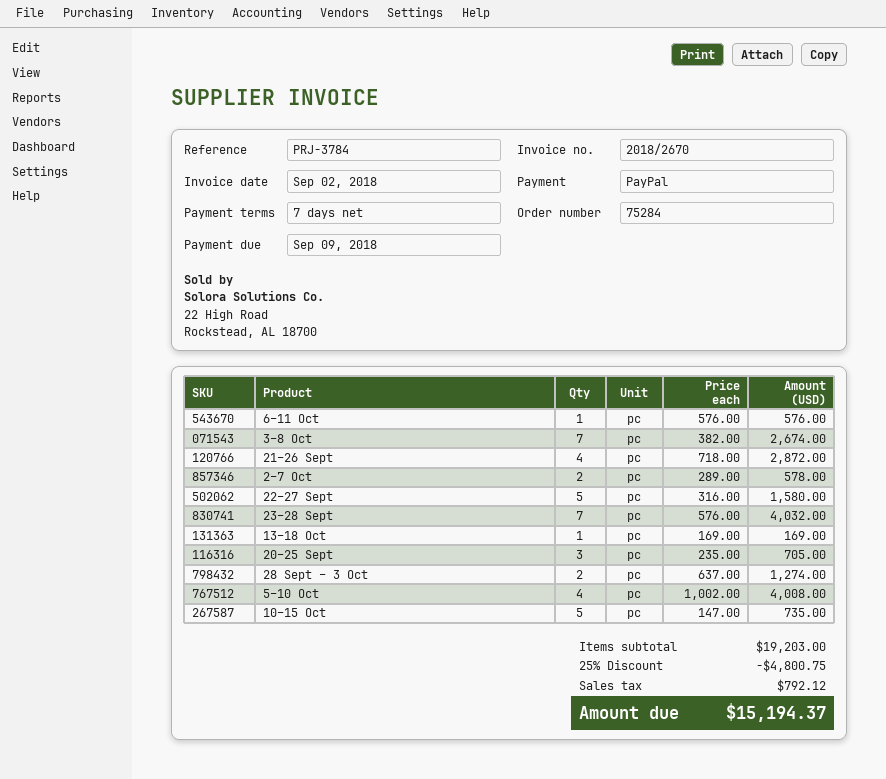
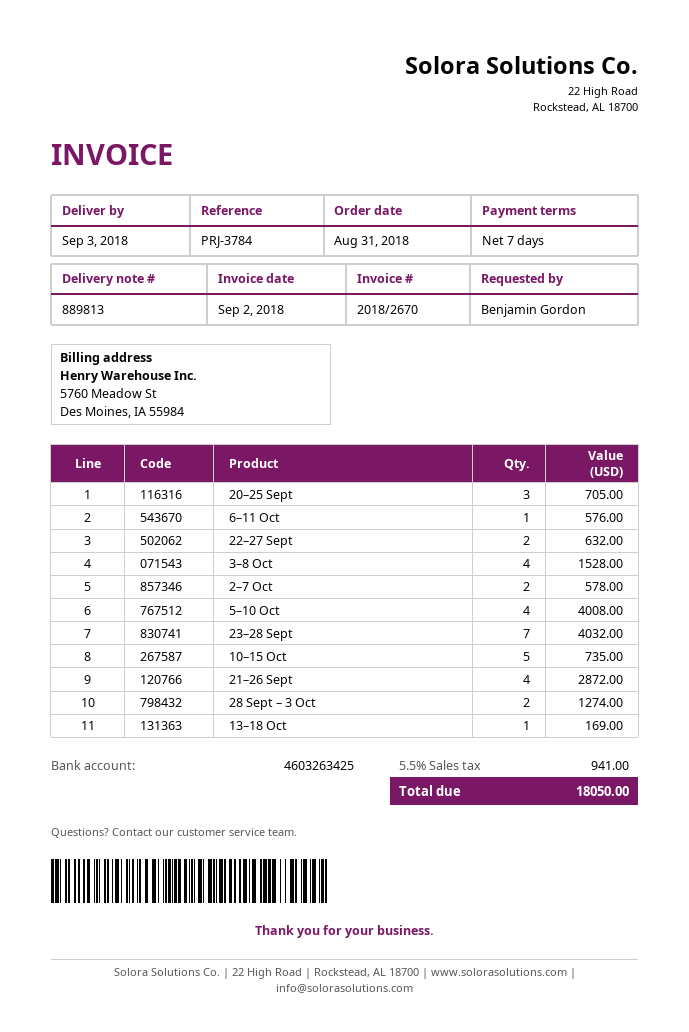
3–8 Oct: 7 for 2674.00 -> 4 for 1528.00
22–27 Sept: 5 for 1580.00 -> 2 for 632.00
discount: 25% = 4800.75 -> none
tax: 792.12 -> 941.00
total: 15194.37 -> 18050.00

